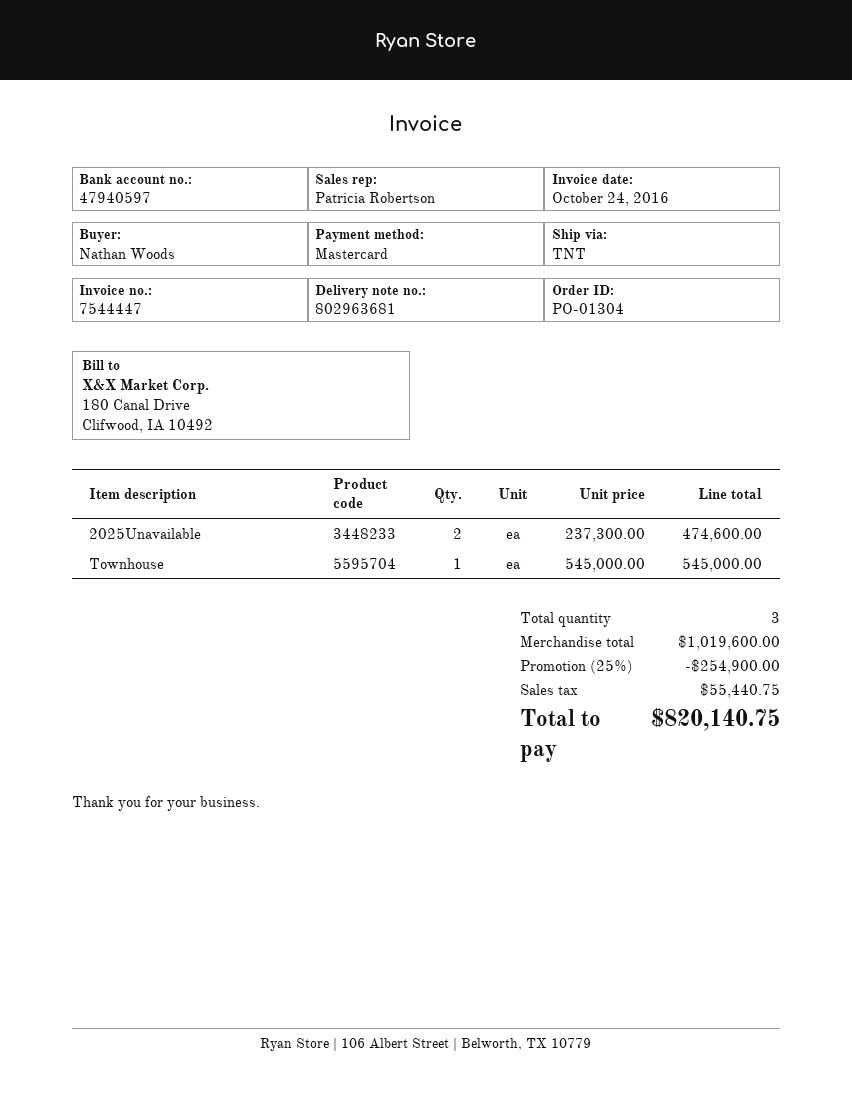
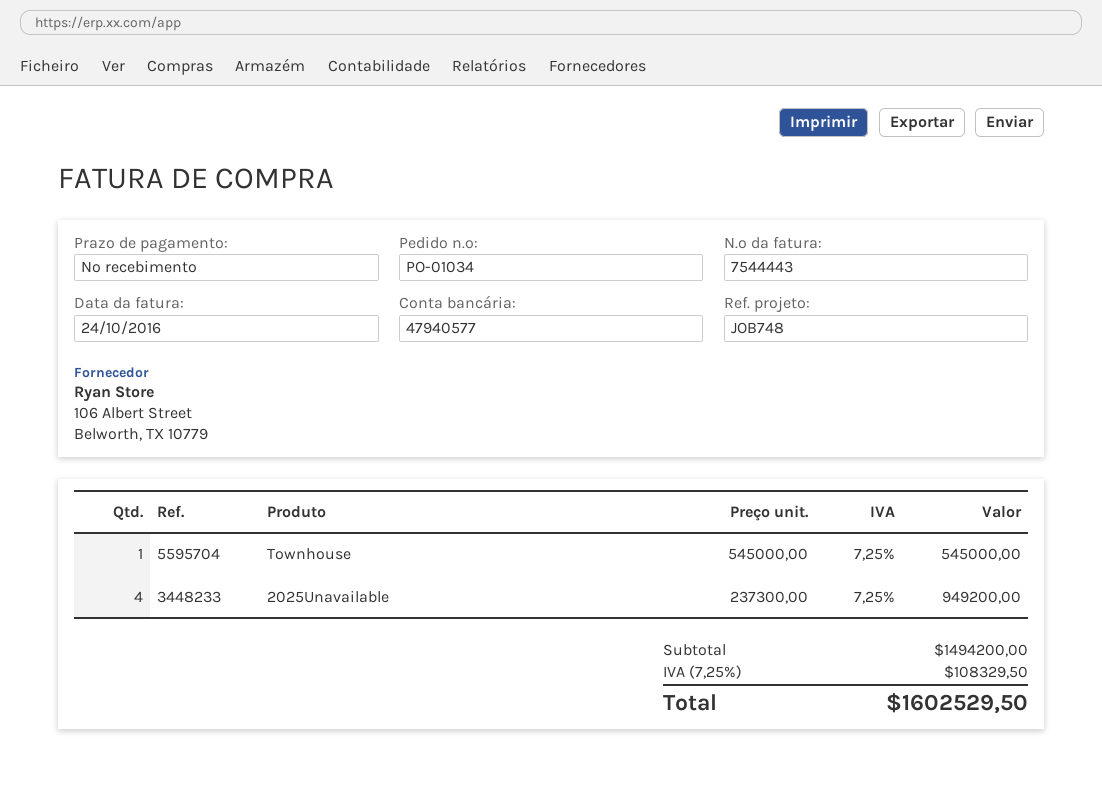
order number: PO-01304 -> PO-01034
invoice number: 7544447 -> 7544443
bank account: 47940597 -> 47940577
2025Unavailable: 2 x 237300.00 = 474600.00 -> 4 x 237300.00 = 949200.00
subtotal: 1019600.00 -> 1494200.00
discount: 25% = 254900.00 -> none
tax: 55440.75 -> 108329.50
total: 820140.75 -> 1602529.50

